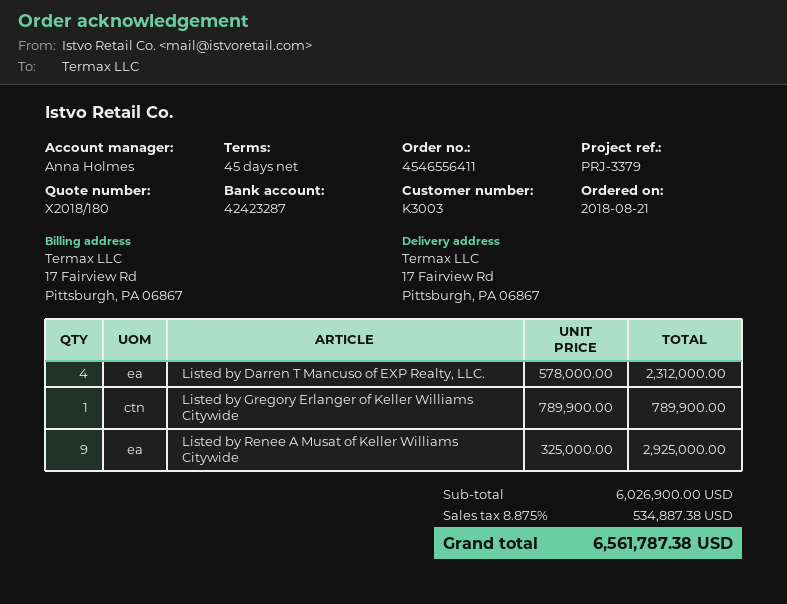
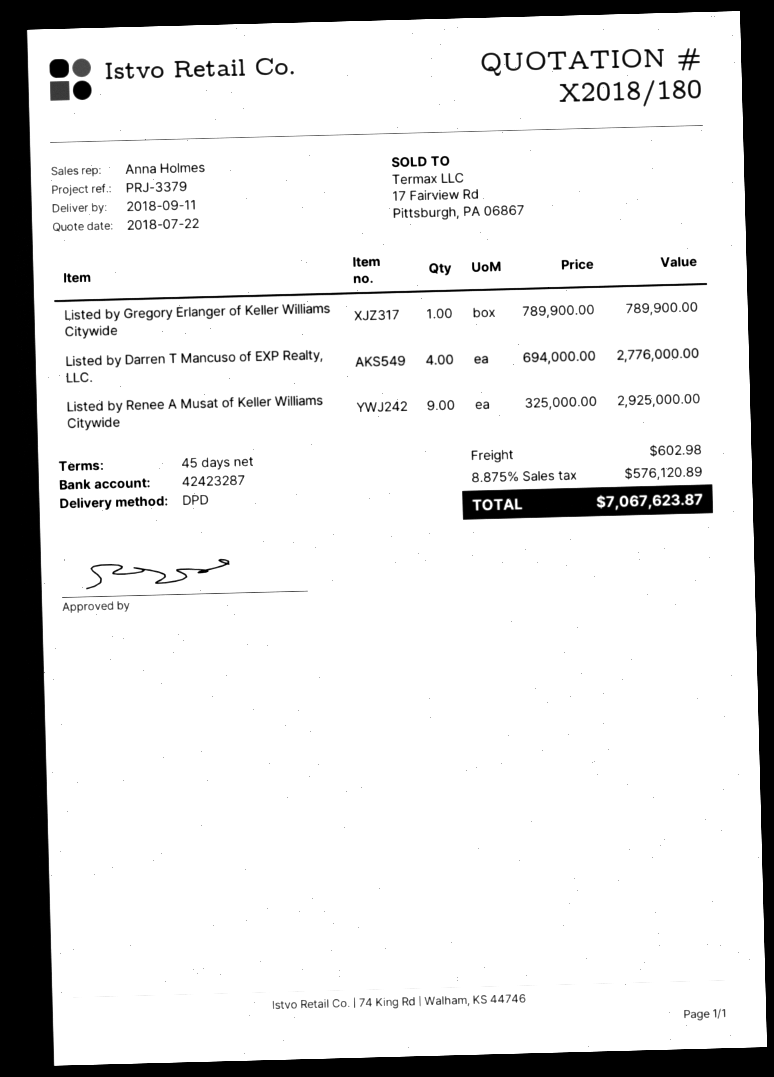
Listed by Darren T Mancuso of EXP Realty, LLC.: 4 x 578000.00 = 2312000.00 -> 4 x 694000.00 = 2776000.00
shipping: none -> 602.98
tax: 8.875% = 534887.38 -> 8.875% = 576120.89
total: 6561787.38 -> 7067623.87

